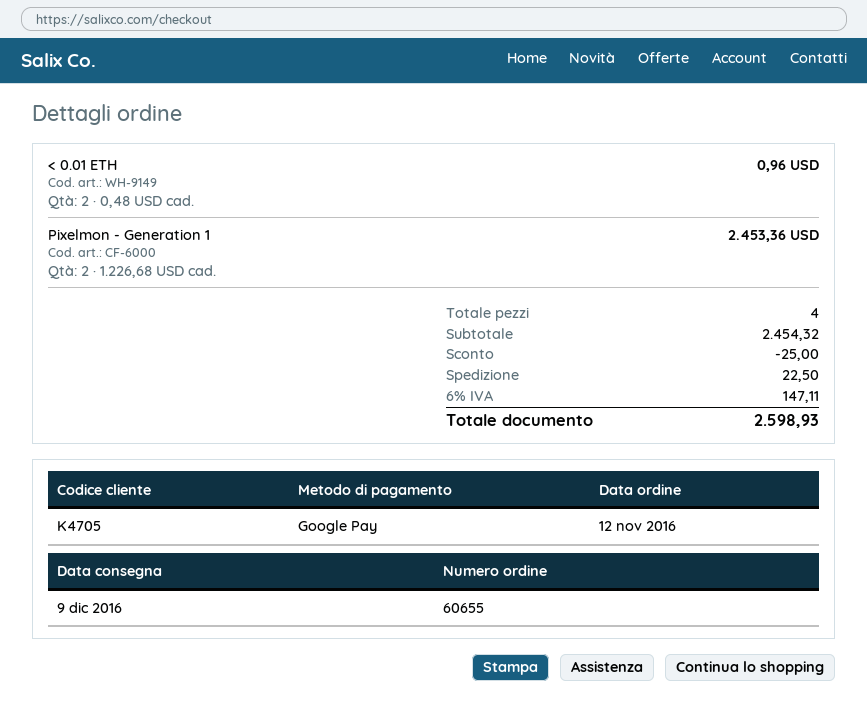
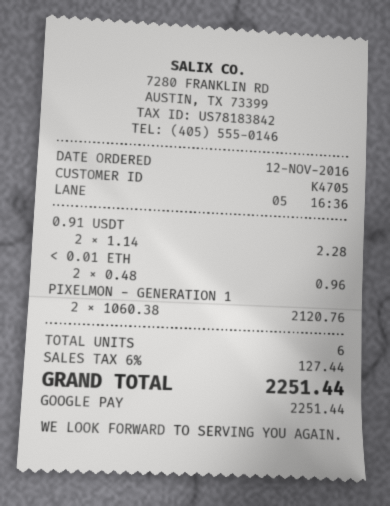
Pixelmon - Generation 1: 2 x 1226.68 = 2453.36 -> 2 x 1060.38 = 2120.76
0.91 USDT: none -> 2 x 1.14 = 2.28
total quantity: 4 -> 6
discount: 25.00 -> none
shipping: 22.50 -> none
tax: 6% = 147.11 -> 6% = 127.44
total: 2598.93 -> 2251.44

